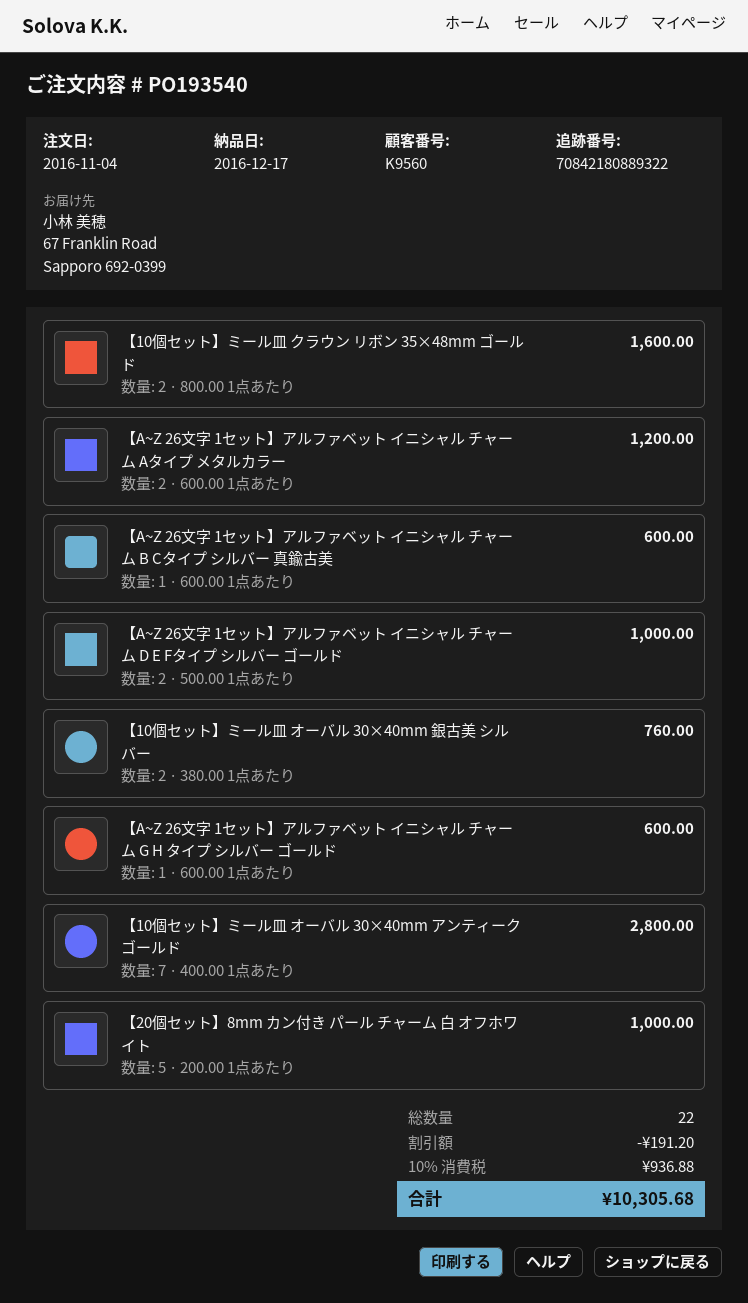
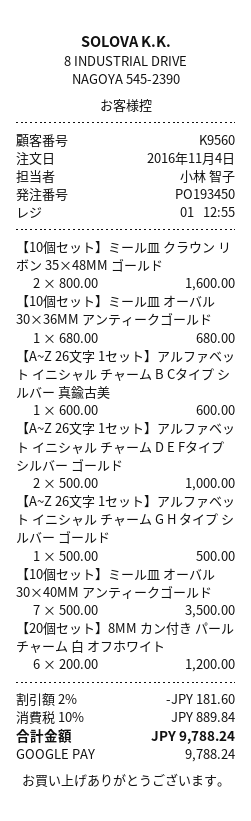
order number: PO193540 -> PO193450
【A~Z 26文字 1セット】アルファベット イニシャル チャーム Aタイプ メタルカラー: 2 x 600.00 = 1200.00 -> none
【10個セット】ミール皿 オーバル 30×40mm 銀古美 シルバー: 2 x 380.00 = 760.00 -> none
【A~Z 26文字 1セット】アルファベット イニシャル チャーム G H タイプ シルバー ゴールド: 1 x 600.00 = 600.00 -> 1 x 500.00 = 500.00
【10個セット】ミール皿 オーバル 30×40mm アンティークゴールド: 7 x 400.00 = 2800.00 -> 7 x 500.00 = 3500.00
【20個セット】8mm カン付き パール チャーム 白 オフホワイト: 5 x 200.00 = 1000.00 -> 6 x 200.00 = 1200.00
【10個セット】ミール皿 オーバル 30×36MM アンティークゴールド: none -> 1 x 680.00 = 680.00
discount: 191.20 -> 181.60
tax: 10% = 936.88 -> 10% = 889.84
total: 10305.68 -> 9788.24

